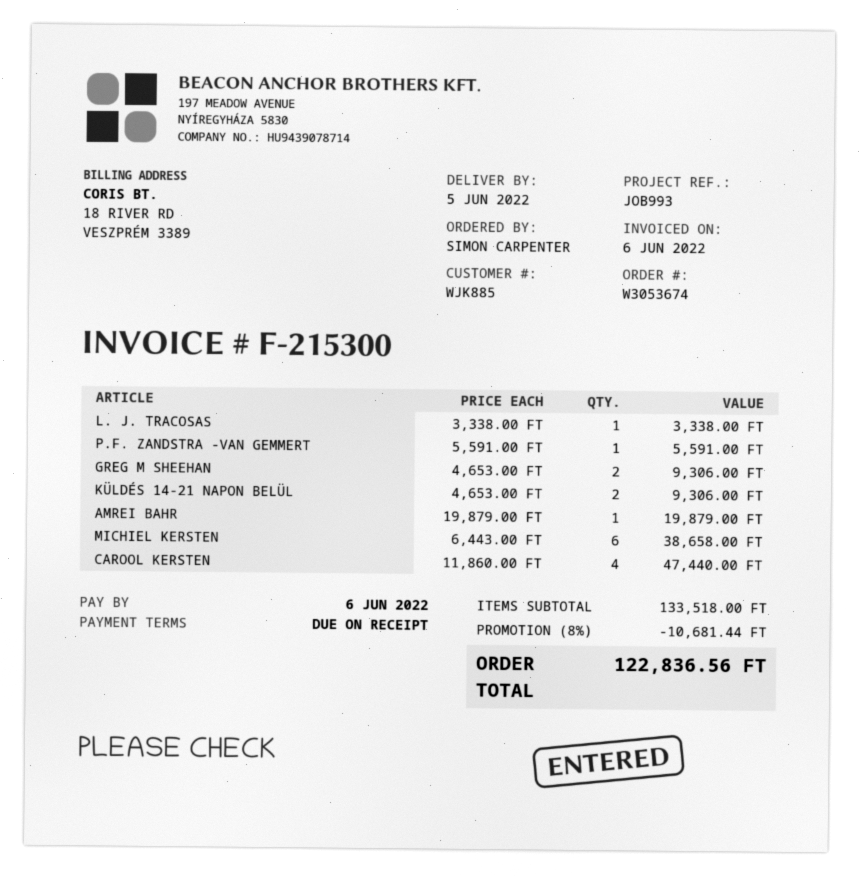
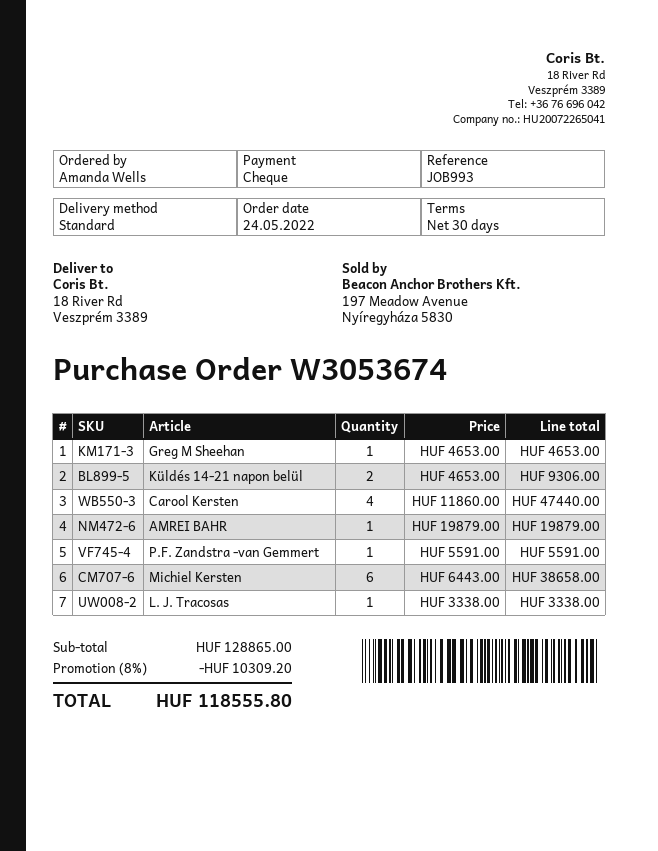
payment terms: on receipt -> 30 days
ordered by: SIMON CARPENTER -> Amanda Wells
GREG M SHEEHAN: 2 x 4653.00 = 9306.00 -> 1 x 4653.00 = 4653.00
subtotal: 133518.00 -> 128865.00
discount: 8% = 10681.44 -> 8% = 10309.20
total: 122836.56 -> 118555.80

